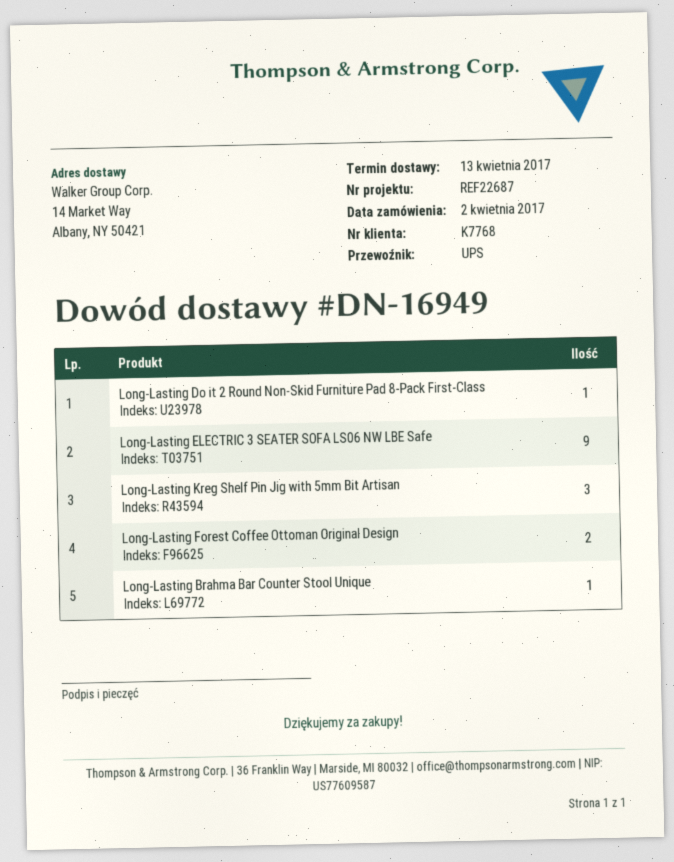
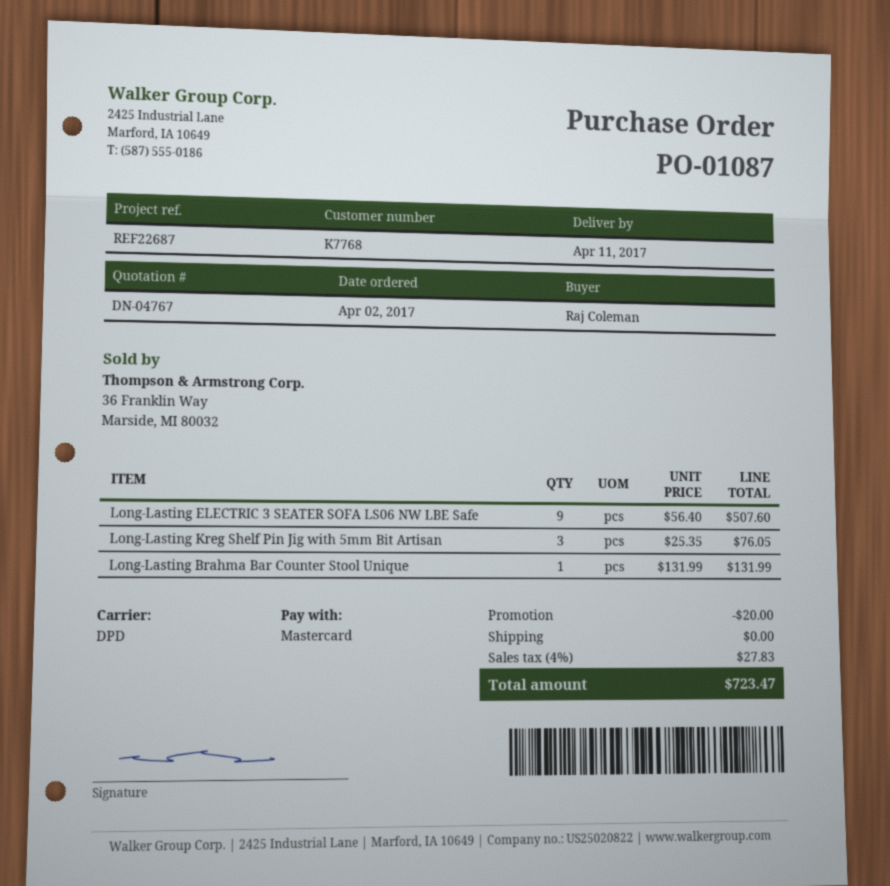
delivery date: 2017-04-13 -> 2017-04-11
shipping method: UPS -> DPD
Long-Lasting Do it 2 Round Non-Skid Furniture Pad 8-Pack First-Class: 1 -> none
Long-Lasting Forest Coffee Ottoman Original Design: 2 -> none

